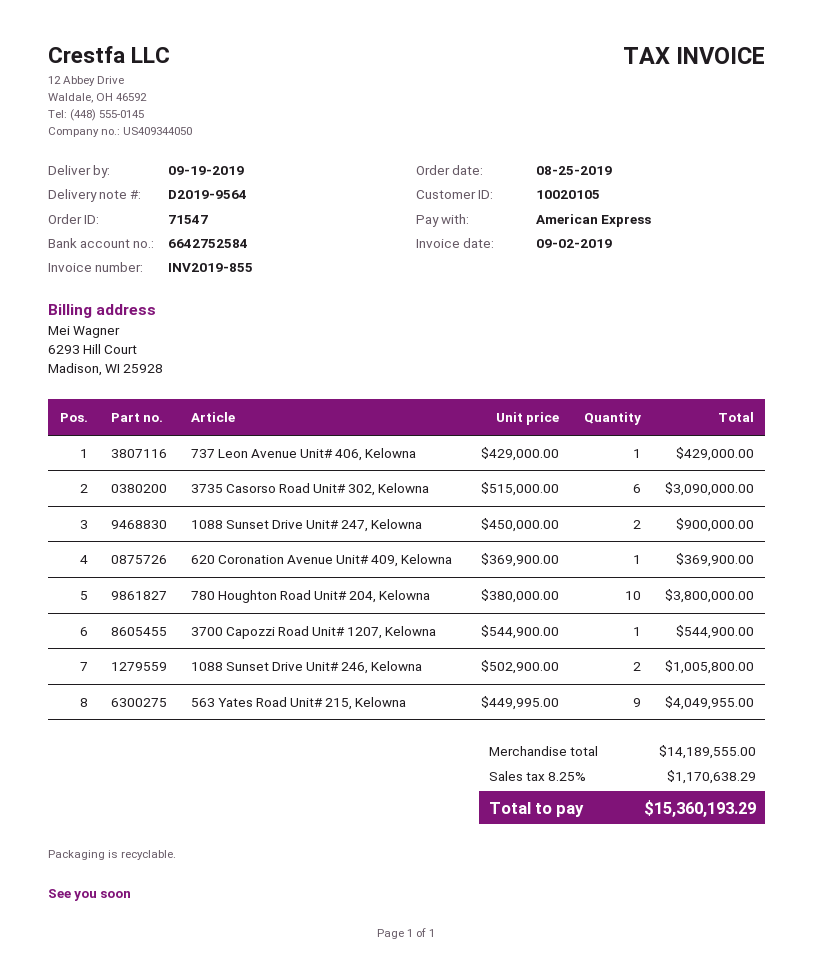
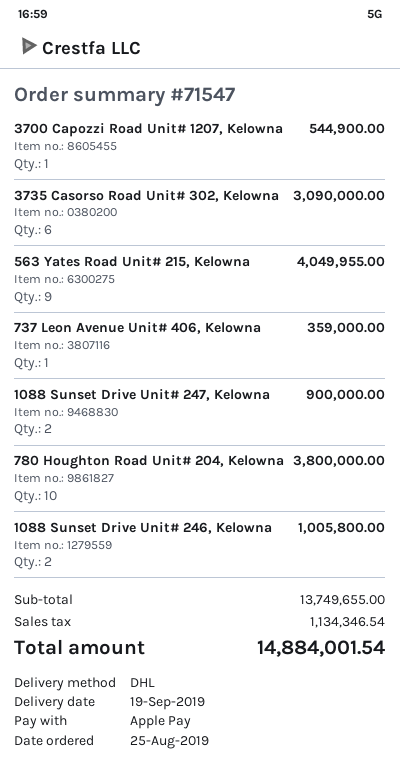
payment method: American Express -> Apple Pay
737 Leon Avenue Unit# 406, Kelowna: 1 for 429000.00 -> 1 for 359000.00
620 Coronation Avenue Unit# 409, Kelowna: 1 for 369900.00 -> none
subtotal: 14189555.00 -> 13749655.00
tax: 1170638.29 -> 1134346.54
total: 15360193.29 -> 14884001.54

